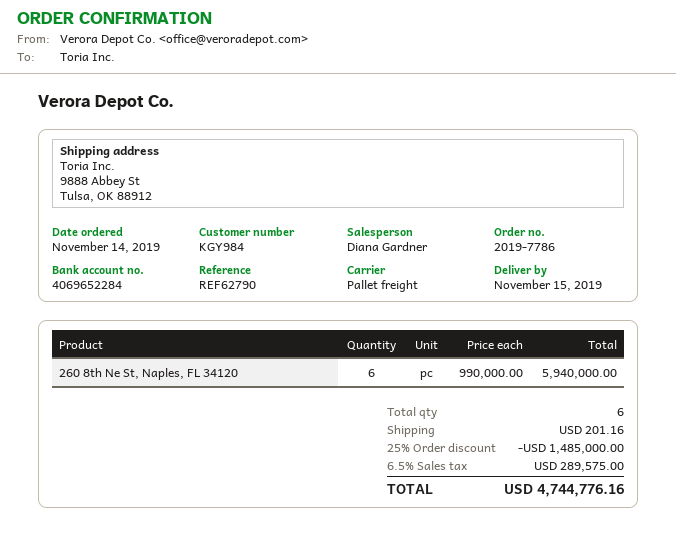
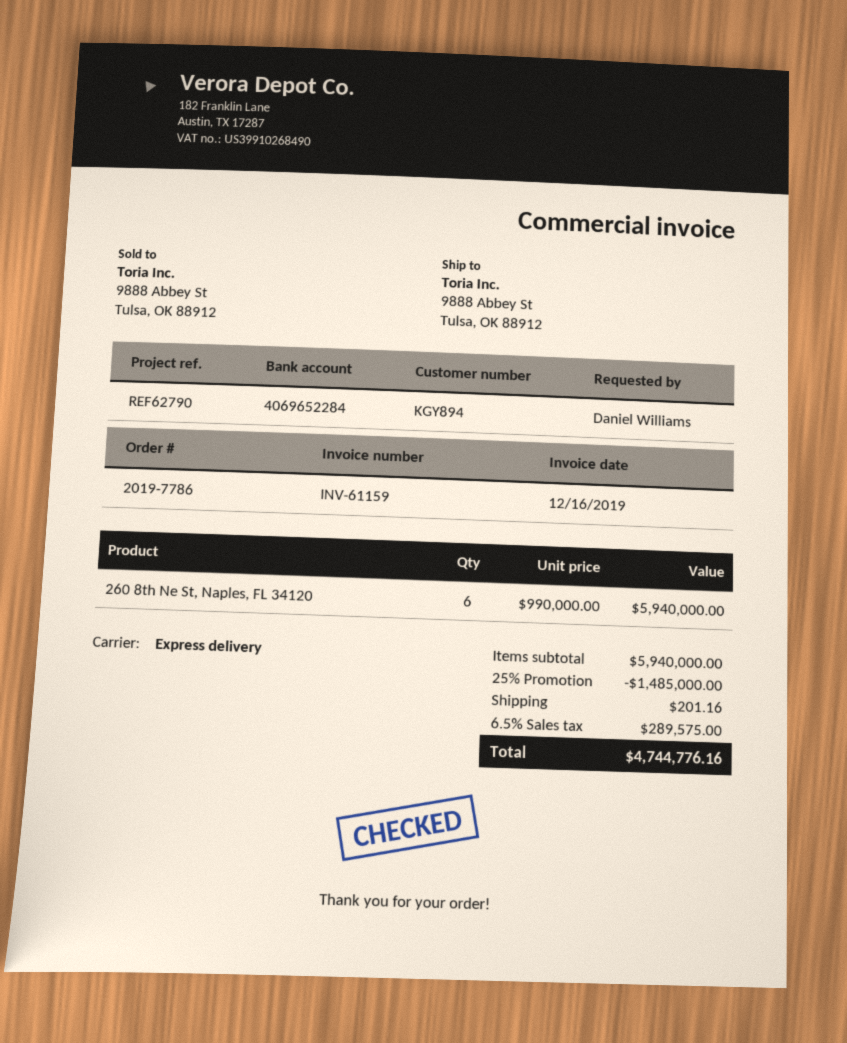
customer number: KGY984 -> KGY894
shipping method: pallet freight -> express

